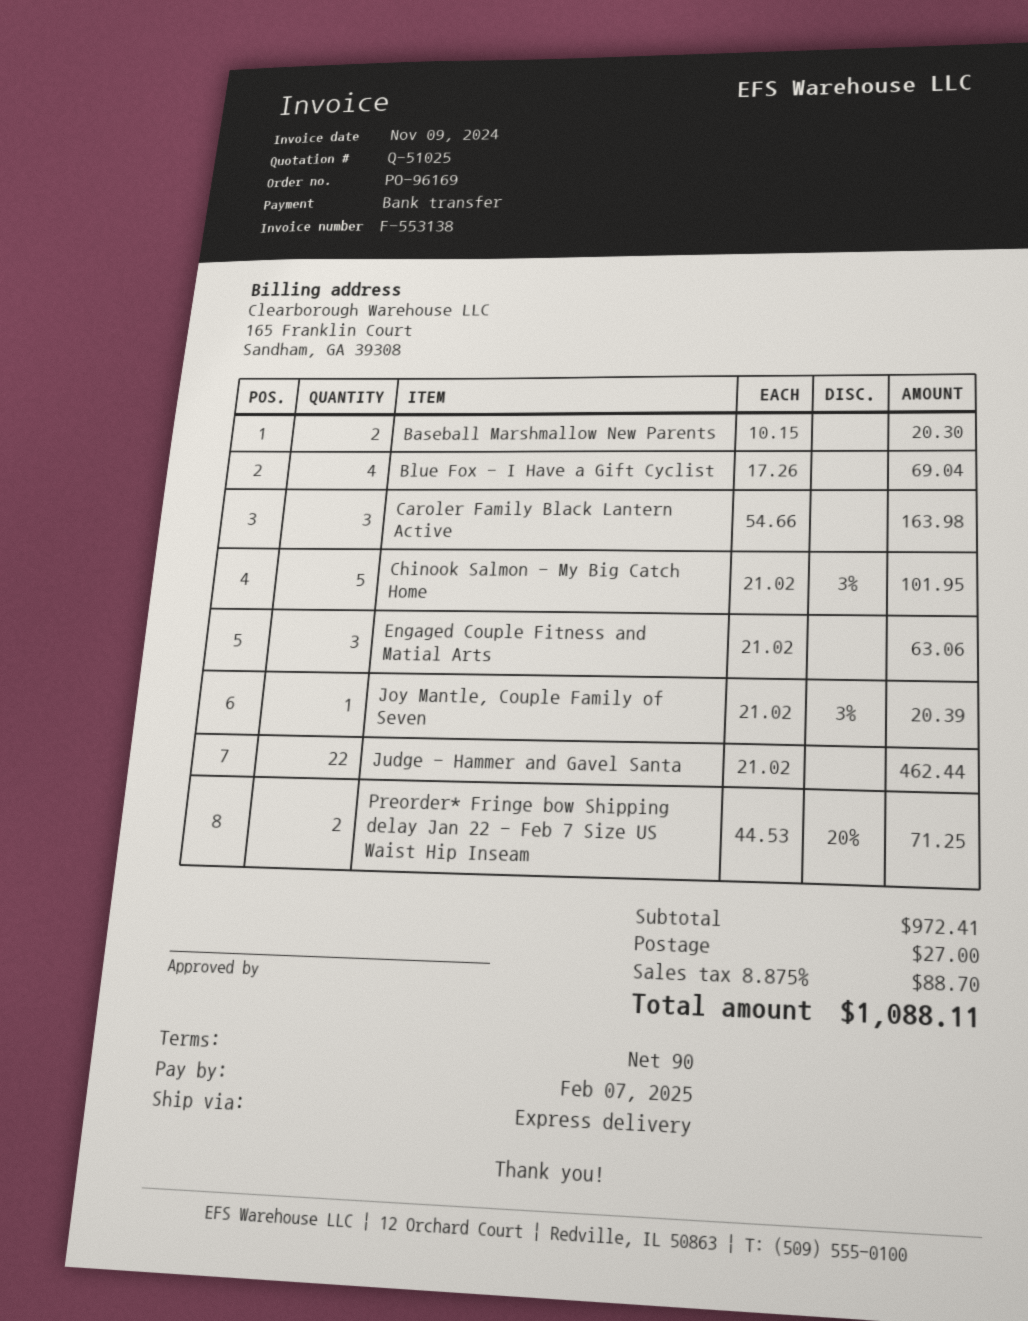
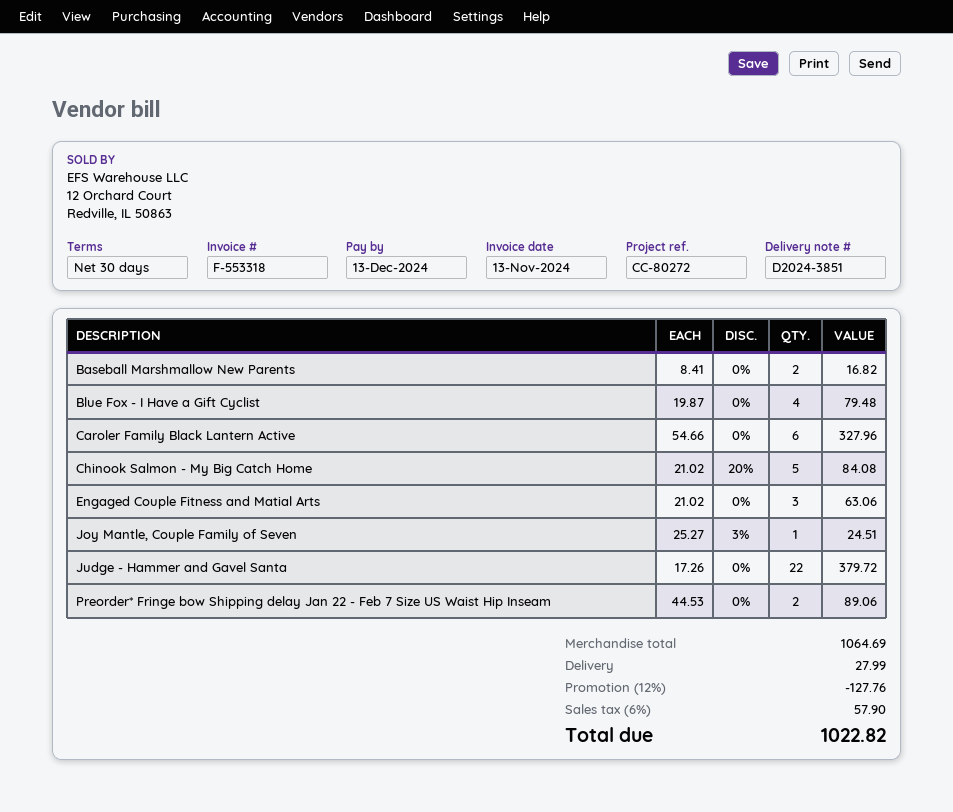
invoice number: F-553138 -> F-553318
invoice date: 2024-11-09 -> 2024-11-13
payment terms: 90 days -> 30 days
due date: 2025-02-07 -> 2024-12-13
Baseball Marshmallow New Parents: 2 x 10.15 = 20.30 -> 2 x 8.41 = 16.82
Blue Fox - I Have a Gift Cyclist: 4 x 17.26 = 69.04 -> 4 x 19.87 = 79.48
Caroler Family Black Lantern Active: 3 x 54.66 = 163.98 -> 6 x 54.66 = 327.96
Chinook Salmon - My Big Catch Home: 5 x 21.02 - 3% = 101.95 -> 5 x 21.02 - 20% = 84.08
Joy Mantle, Couple Family of Seven: 1 x 21.02 - 3% = 20.39 -> 1 x 25.27 - 3% = 24.51
Judge - Hammer and Gavel Santa: 22 x 21.02 = 462.44 -> 22 x 17.26 = 379.72
Preorder* Fringe bow Shipping delay Jan 22 - Feb 7 Size US Waist Hip Inseam: 2 x 44.53 - 20% = 71.25 -> 2 x 44.53 = 89.06
subtotal: 972.41 -> 1064.69
discount: none -> 12% = 127.76
shipping: 27.00 -> 27.99
tax: 8.875% = 88.70 -> 6% = 57.90
total: 1088.11 -> 1022.82

